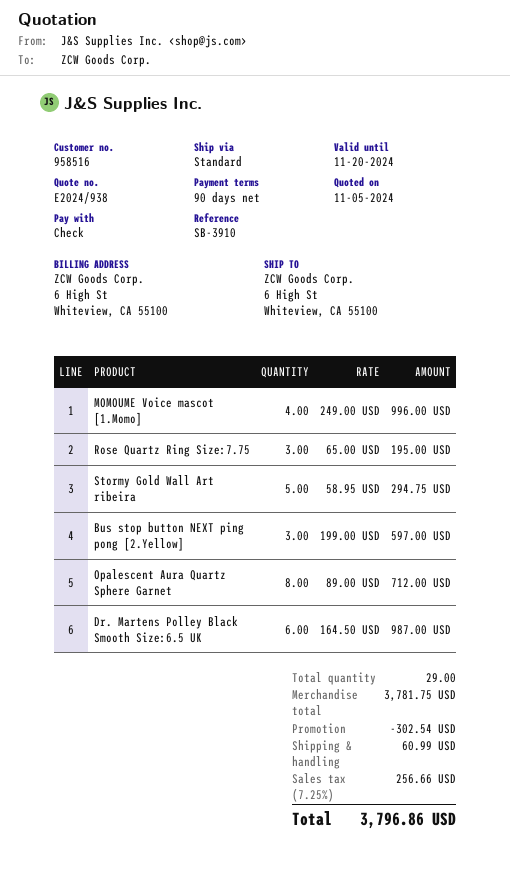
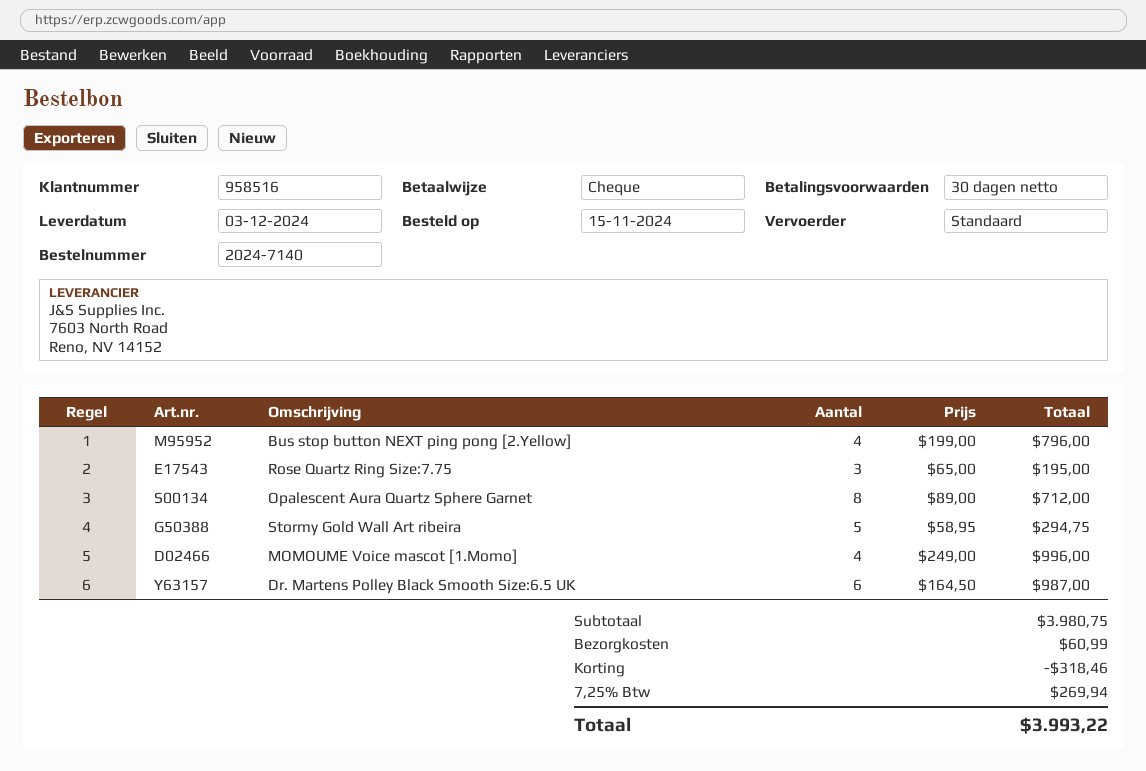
payment terms: 90 days -> 30 days
Bus stop button NEXT ping pong [2.Yellow]: 3 x 199.00 = 597.00 -> 4 x 199.00 = 796.00
subtotal: 3781.75 -> 3980.75
discount: 302.54 -> 318.46
tax: 7.25% = 256.66 -> 7.25% = 269.94
total: 3796.86 -> 3993.22

